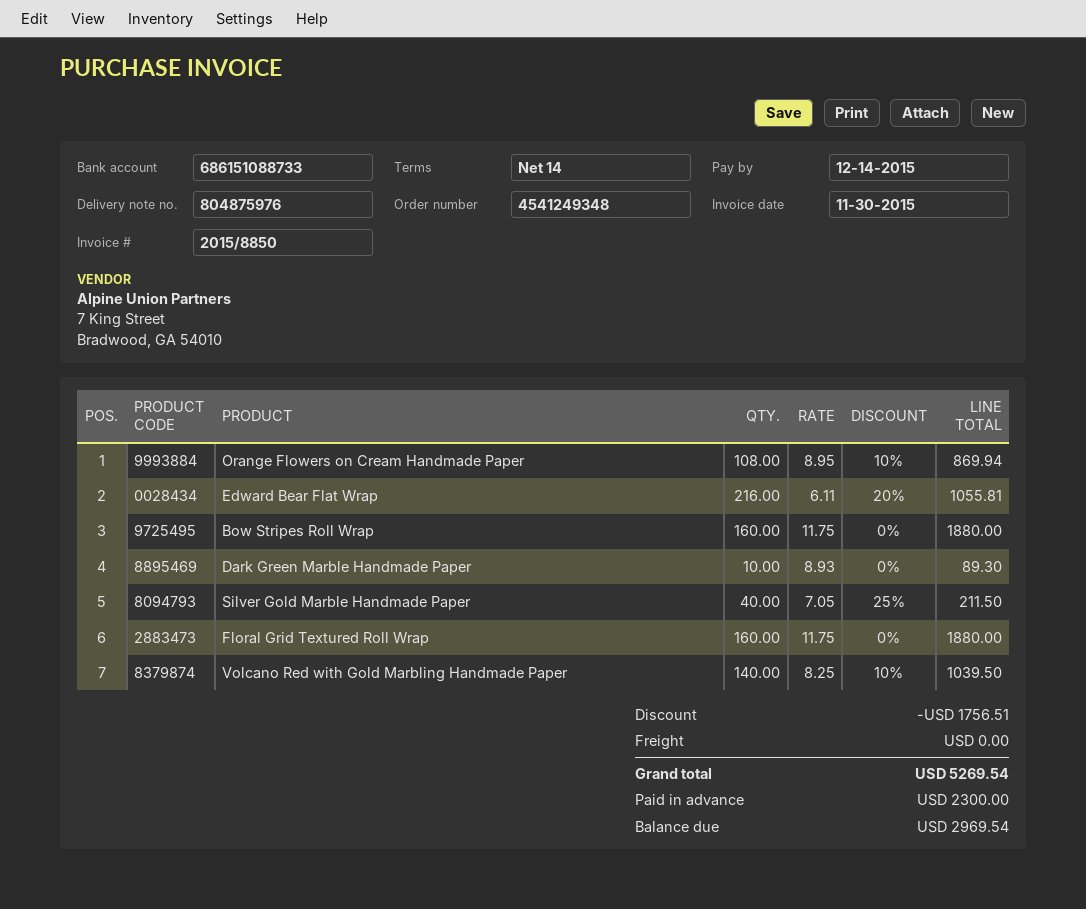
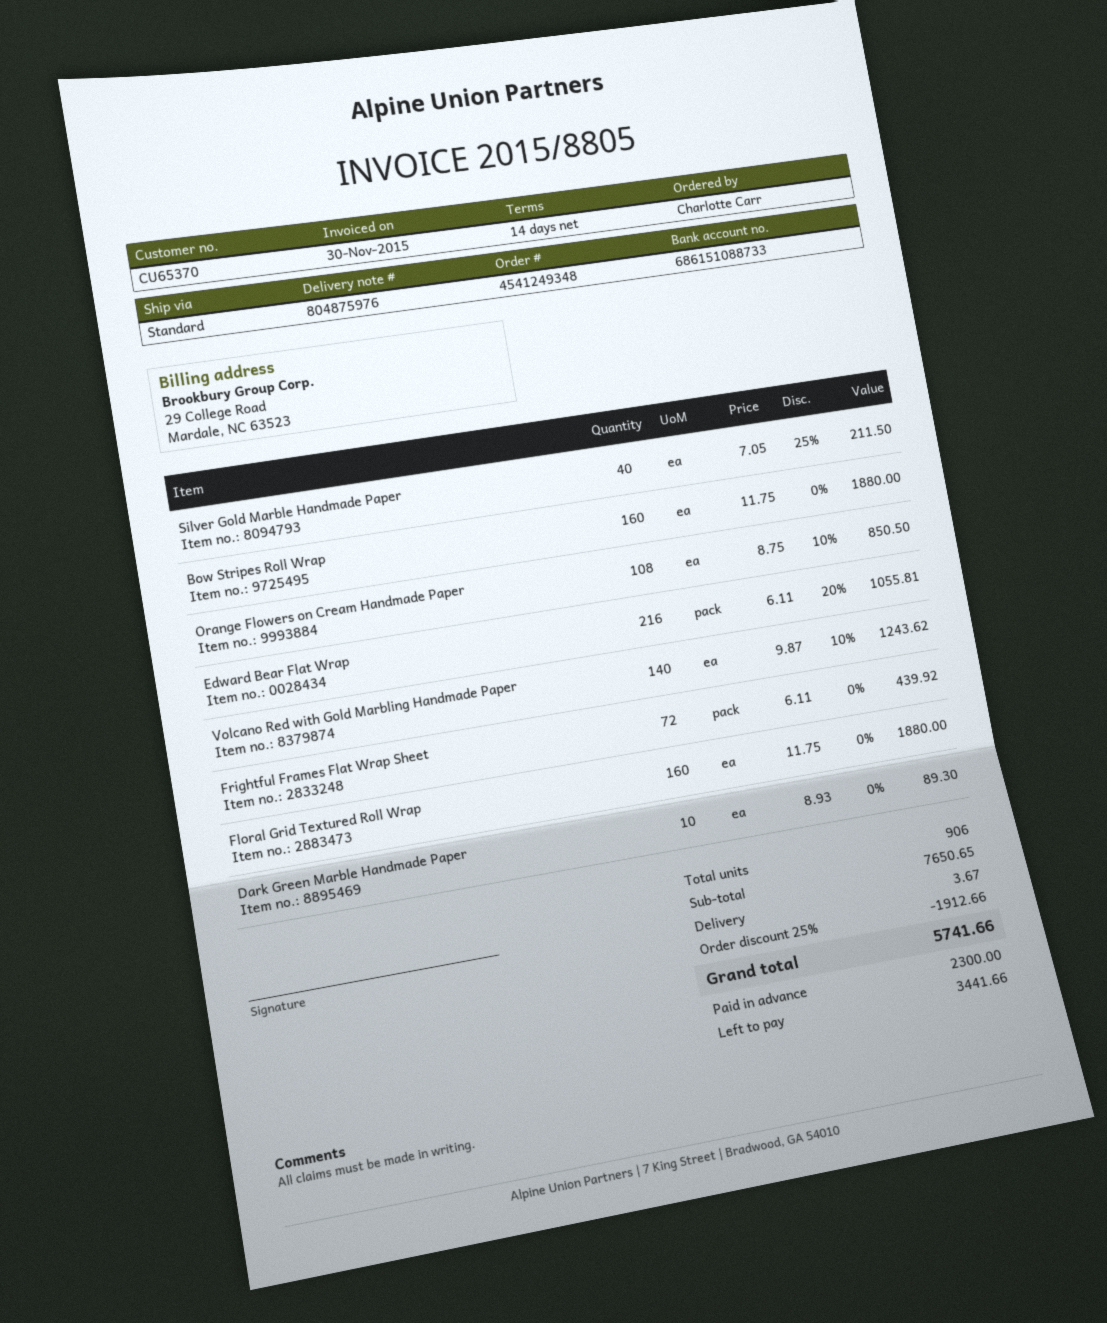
invoice number: 2015/8850 -> 2015/8805
Orange Flowers on Cream Handmade Paper: 108 x 8.95 - 10% = 869.94 -> 108 x 8.75 - 10% = 850.50
Volcano Red with Gold Marbling Handmade Paper: 140 x 8.25 - 10% = 1039.50 -> 140 x 9.87 - 10% = 1243.62
Frightful Frames Flat Wrap Sheet: none -> 72 x 6.11 = 439.92
discount: 1756.51 -> 1912.66
shipping: 0.00 -> 3.67
total: 5269.54 -> 5741.66
balance: 2969.54 -> 3441.66

